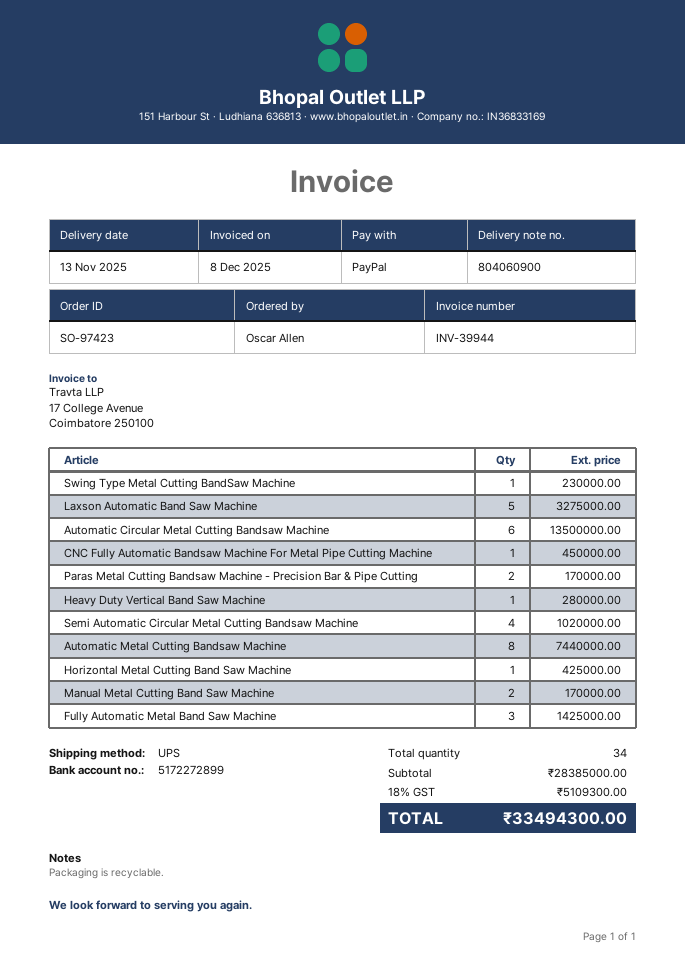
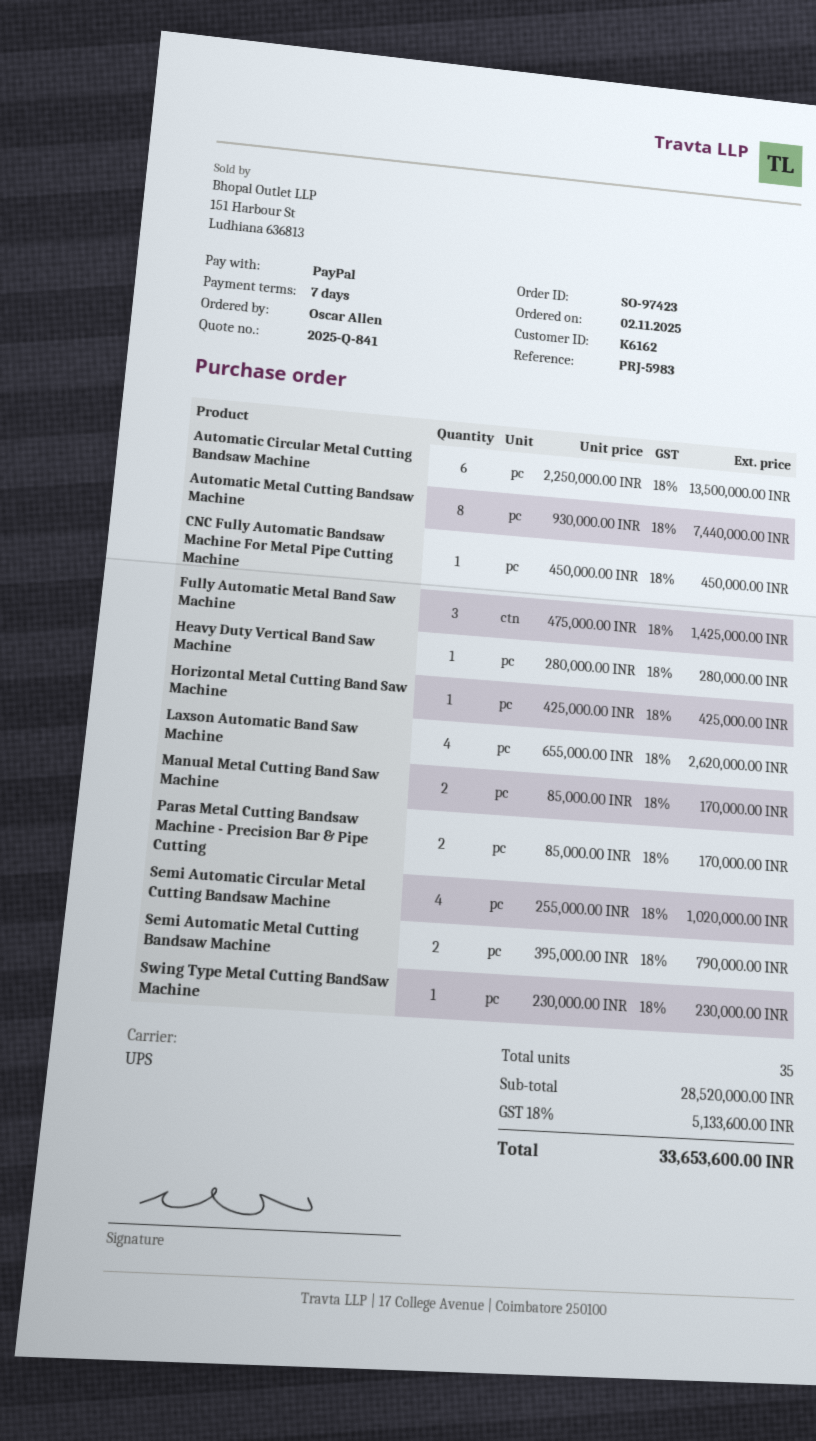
Laxson Automatic Band Saw Machine: 5 for 3275000.00 -> 4 for 2620000.00
Semi Automatic Metal Cutting Bandsaw Machine: none -> 2 for 790000.00
total quantity: 34 -> 35
subtotal: 28385000.00 -> 28520000.00
tax: 18% = 5109300.00 -> 18% = 5133600.00
total: 33494300.00 -> 33653600.00

